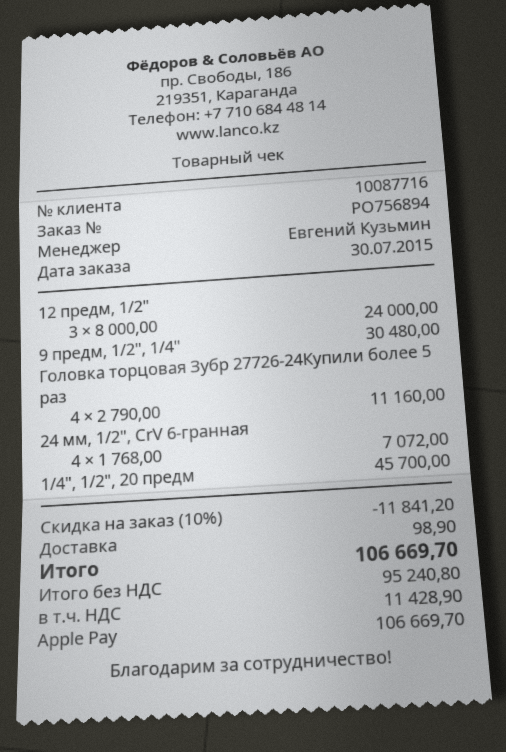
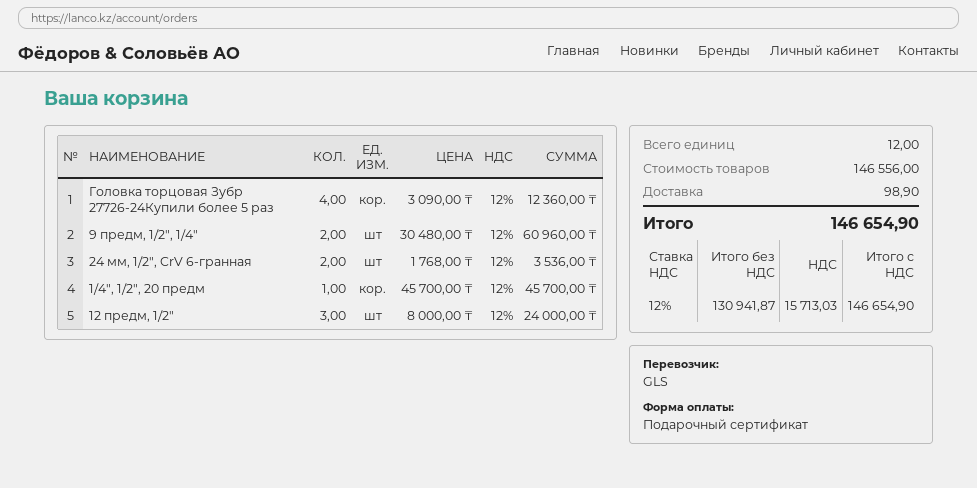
payment method: Apple Pay -> gift card
9 предм, 1/2", 1/4": 1 x 30480.00 = 30480.00 -> 2 x 30480.00 = 60960.00
Головка торцовая Зубр 27726-24Купили более 5 раз: 4 x 2790.00 = 11160.00 -> 4 x 3090.00 = 12360.00
24 мм, 1/2", CrV 6-гранная: 4 x 1768.00 = 7072.00 -> 2 x 1768.00 = 3536.00
discount: 10% = 11841.20 -> none
net: 95240.80 -> 130941.87
tax: 11428.90 -> 15713.03
total: 106669.70 -> 146654.90

